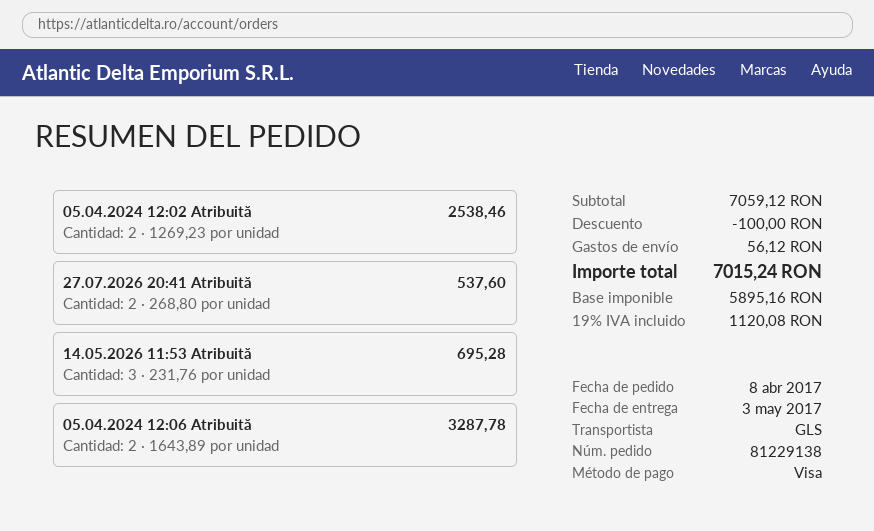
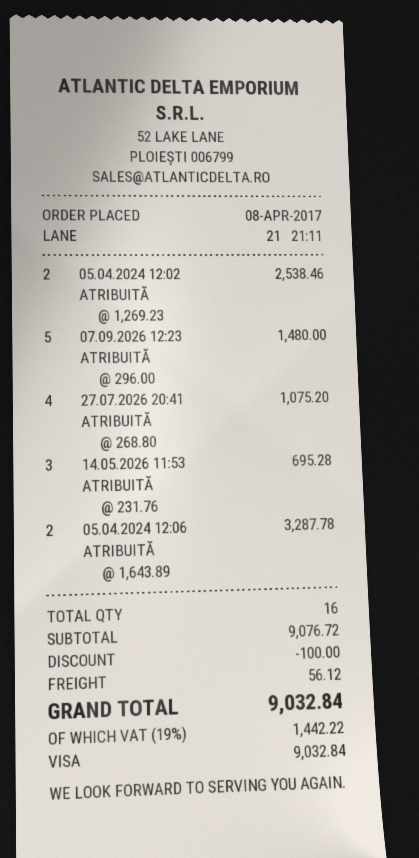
27.07.2026 20:41 Atribuită: 2 x 268.80 = 537.60 -> 4 x 268.80 = 1075.20
07.09.2026 12:23 ATRIBUITĂ: none -> 5 x 296.00 = 1480.00
subtotal: 7059.12 -> 9076.72
tax: 19% = 1120.08 -> 19% = 1442.22
total: 7015.24 -> 9032.84

